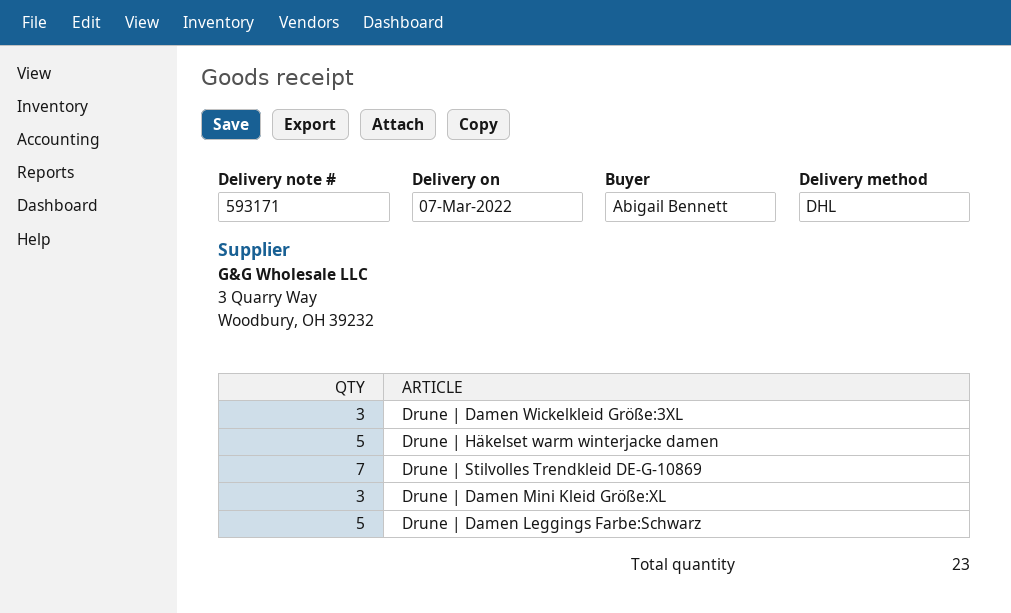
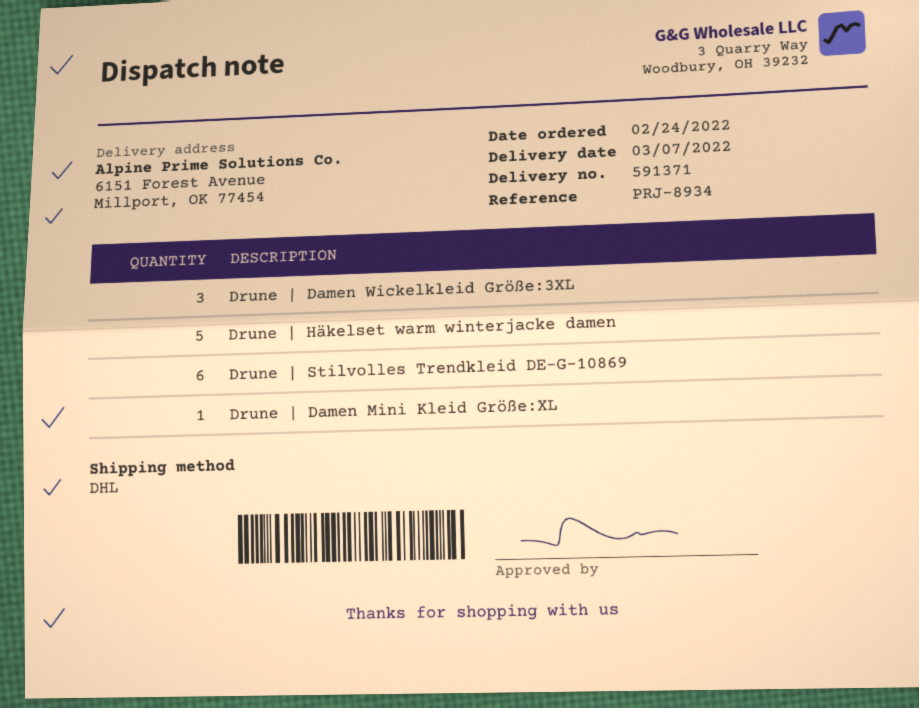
delivery note number: 593171 -> 591371
Drune | Stilvolles Trendkleid DE-G-10869: 7 -> 6
Drune | Damen Mini Kleid Größe:XL: 3 -> 1
Drune | Damen Leggings Farbe:Schwarz: 5 -> none

